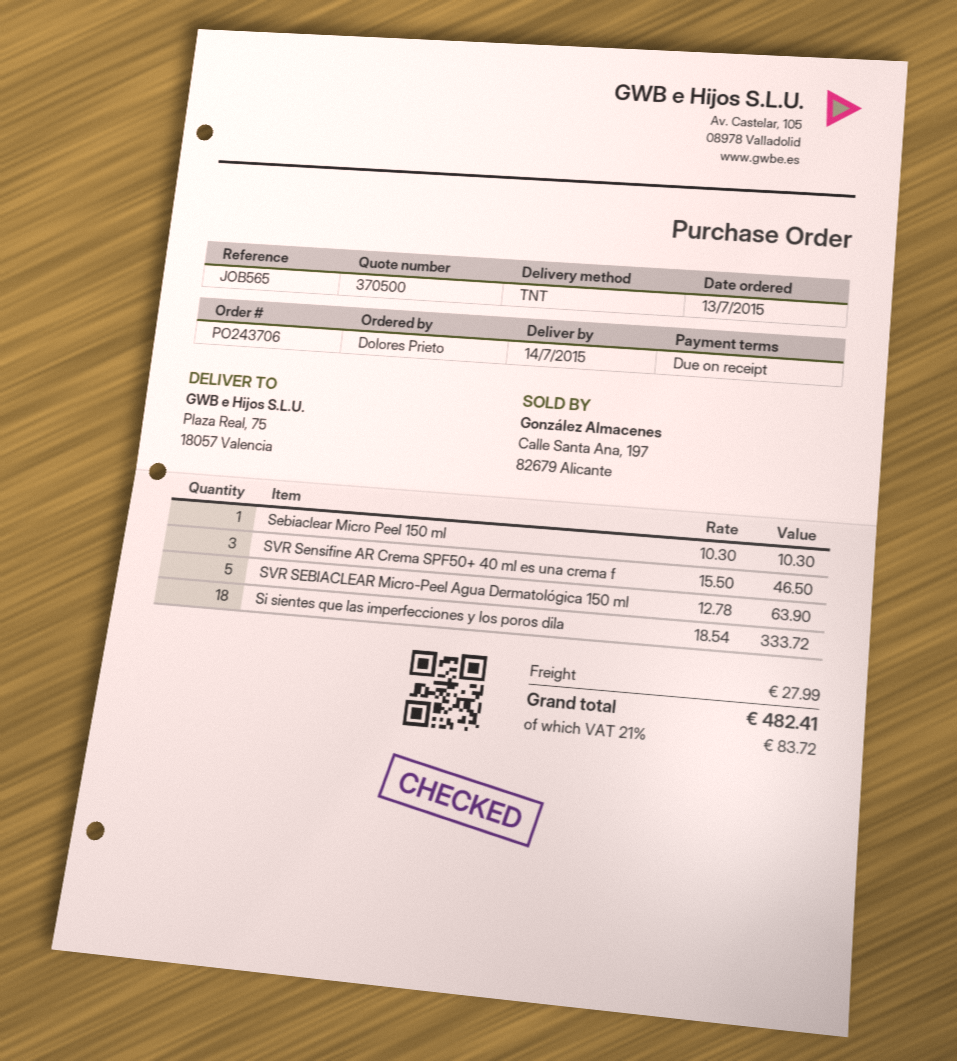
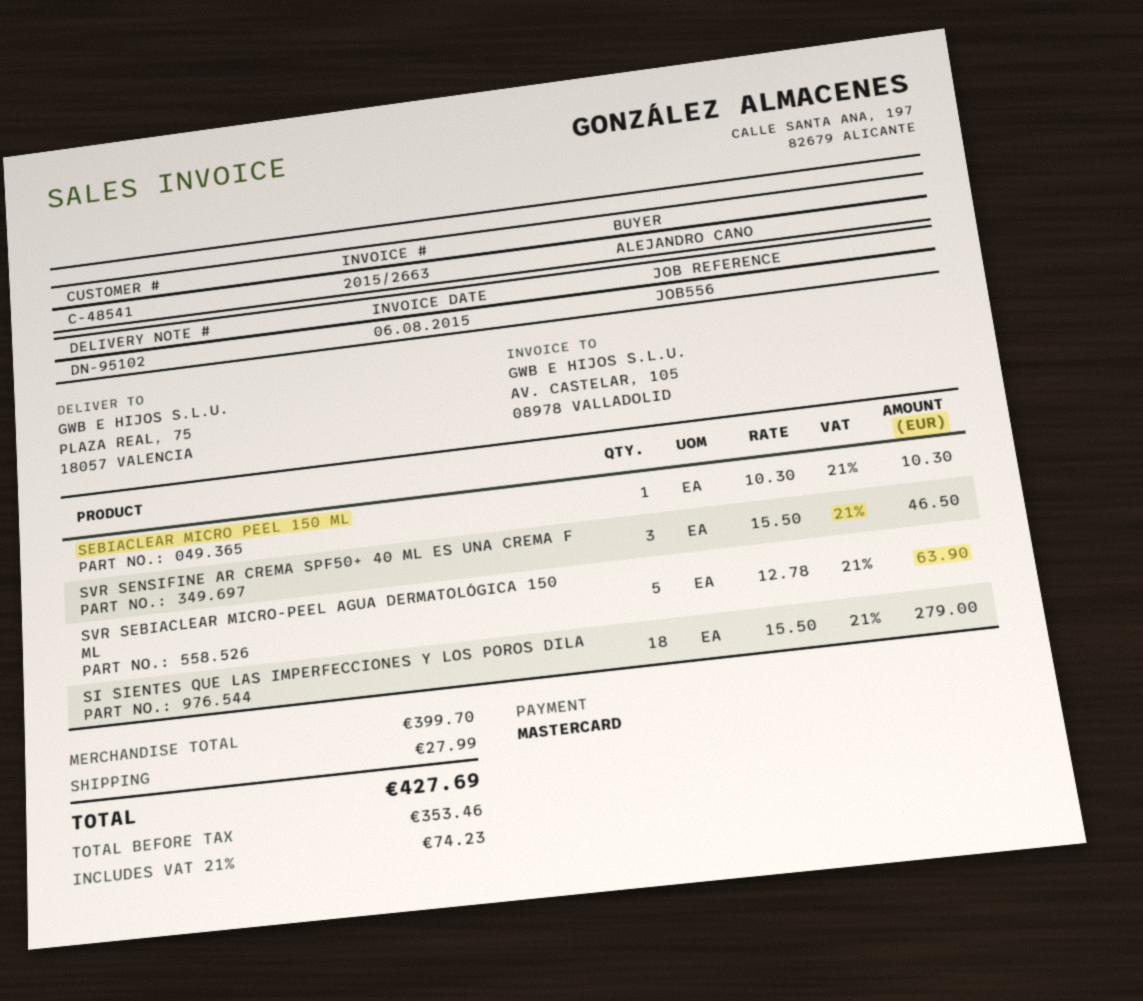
reference: JOB565 -> JOB556
ordered by: Dolores Prieto -> ALEJANDRO CANO
Si sientes que las imperfecciones y los poros dila: 18 x 18.54 = 333.72 -> 18 x 15.50 = 279.00
tax: 21% = 83.72 -> 21% = 74.23
total: 482.41 -> 427.69

